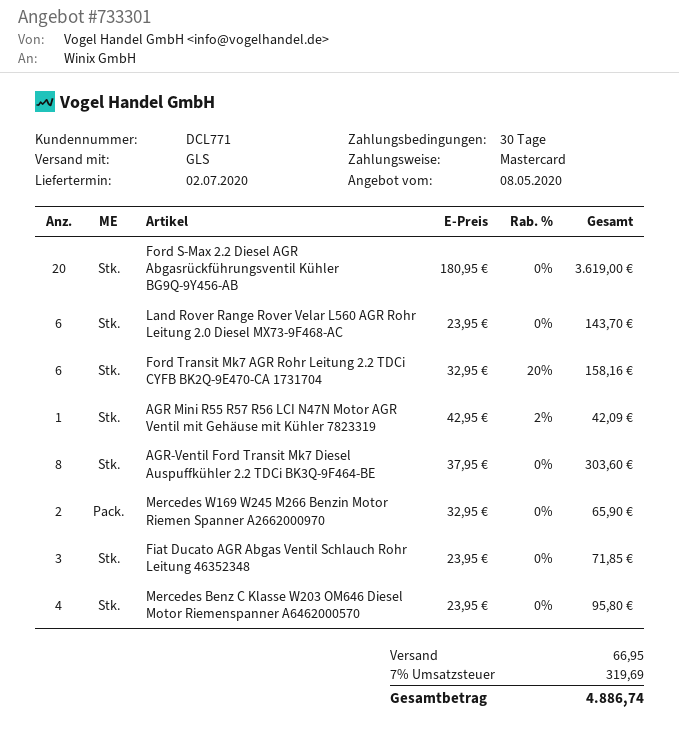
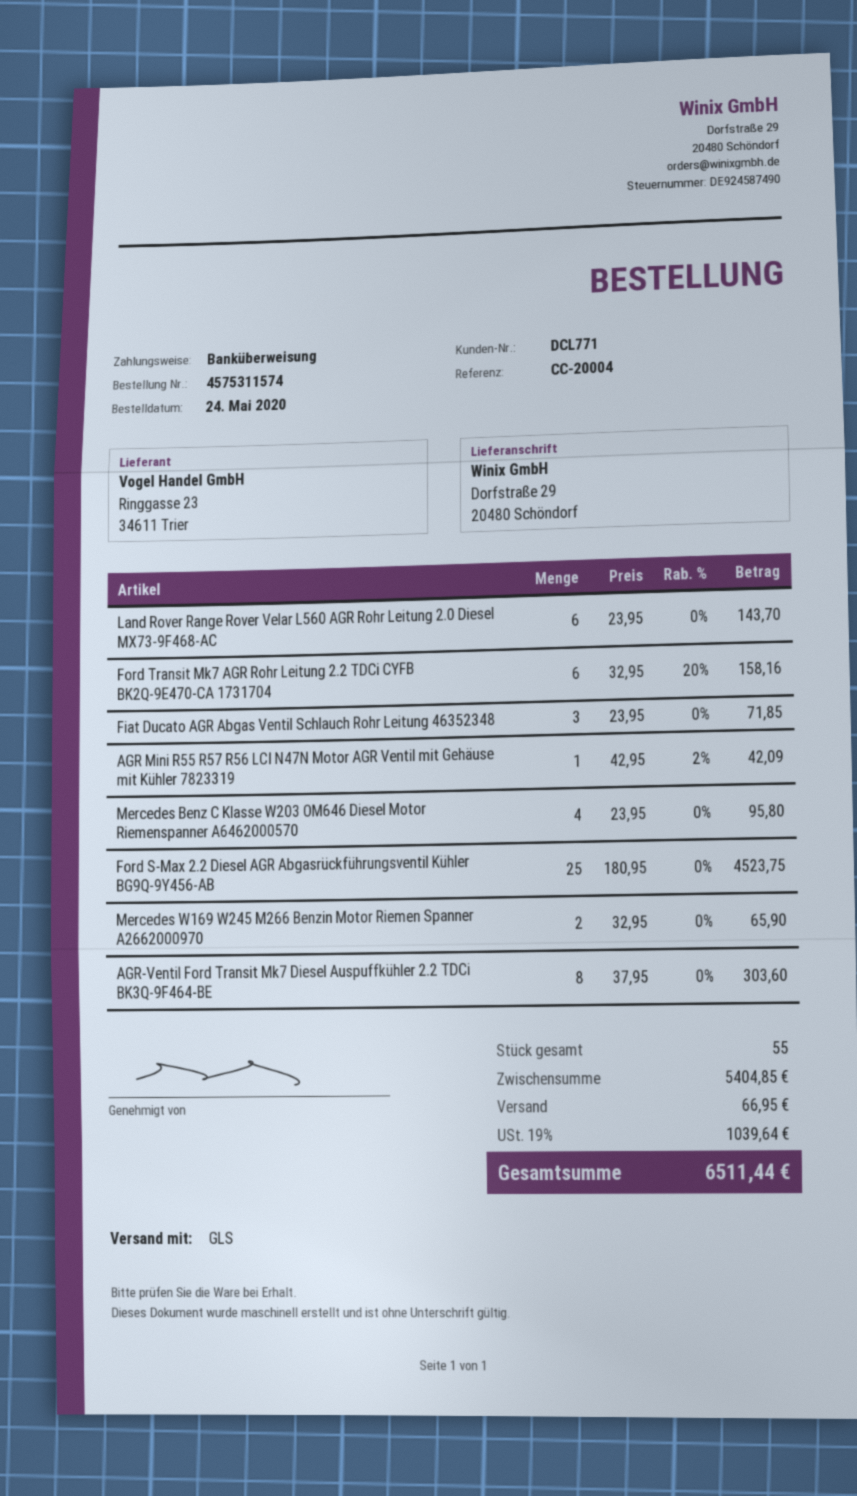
payment method: Mastercard -> bank transfer
Ford S-Max 2.2 Diesel AGR Abgasrückführungsventil Kühler BG9Q-9Y456-AB: 20 x 180.95 = 3619.00 -> 25 x 180.95 = 4523.75
tax: 7% = 319.69 -> 19% = 1039.64
total: 4886.74 -> 6511.44

